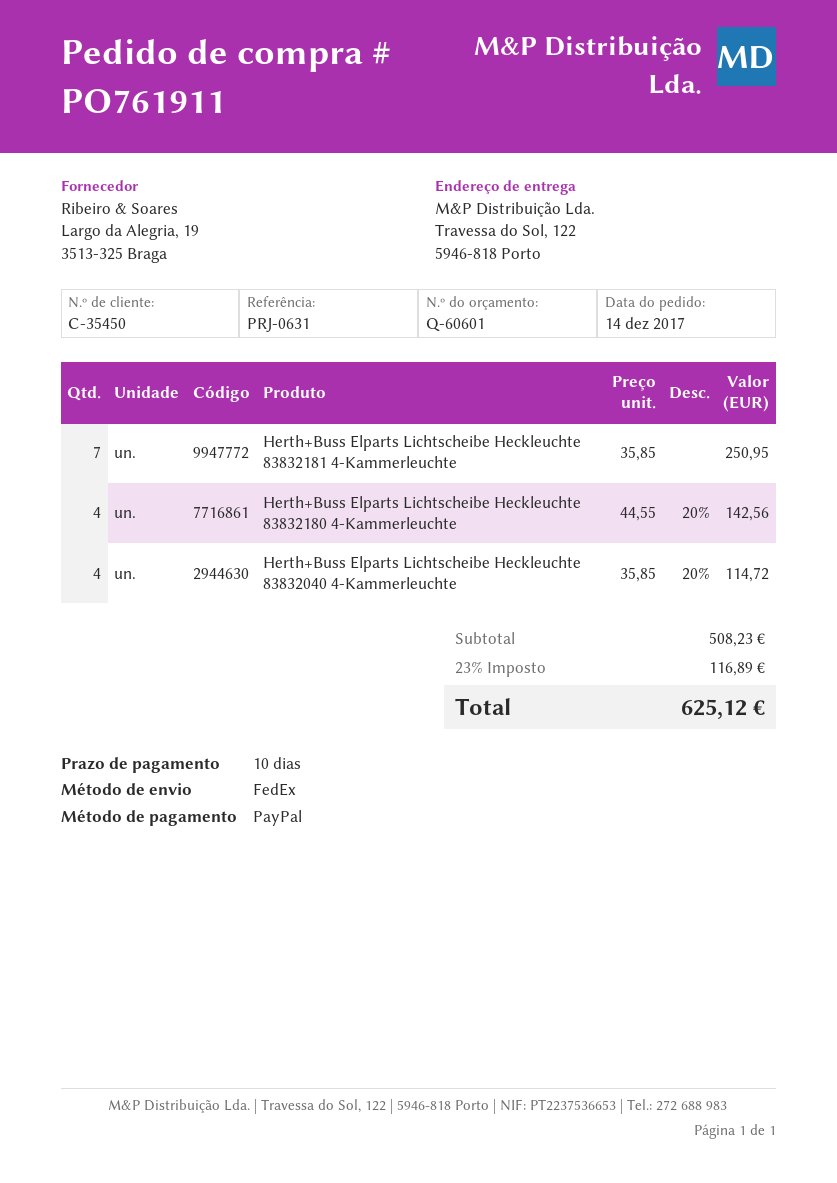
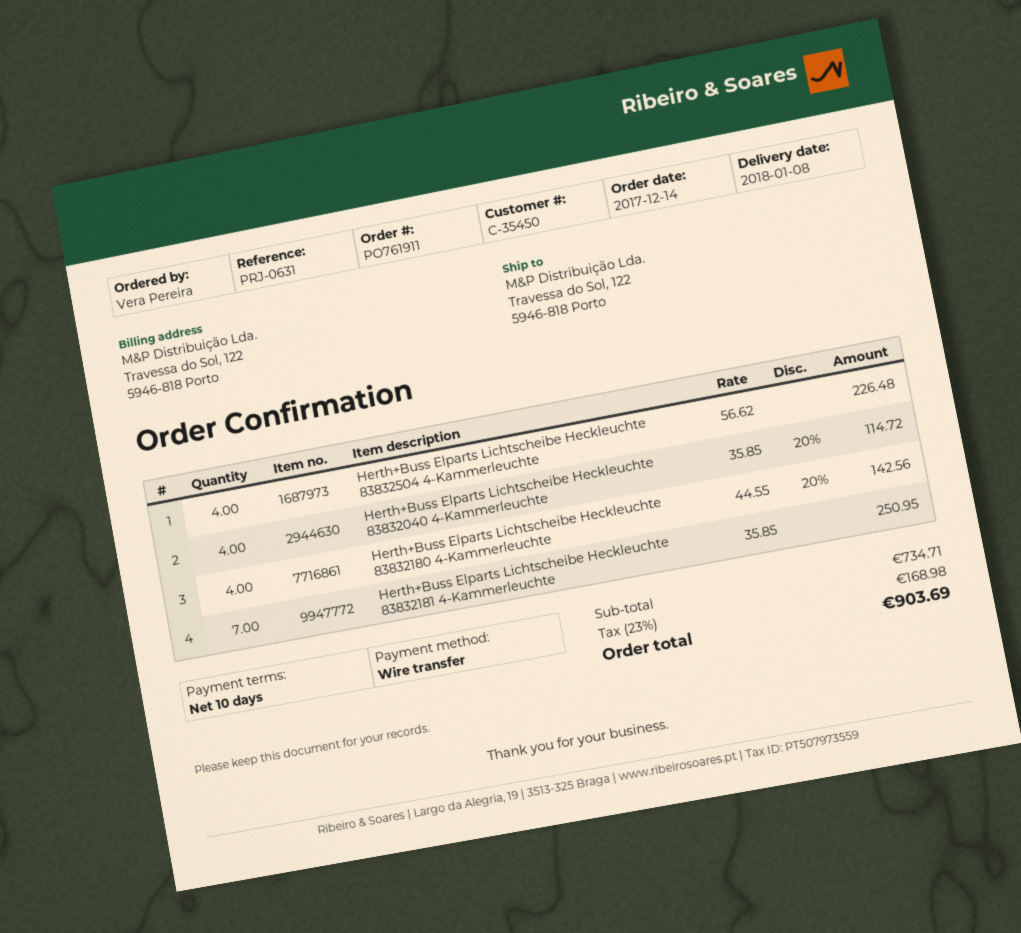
payment method: PayPal -> bank transfer
Herth+Buss Elparts Lichtscheibe Heckleuchte 83832504 4-Kammerleuchte: none -> 4 x 56.62 = 226.48
subtotal: 508.23 -> 734.71
tax: 23% = 116.89 -> 23% = 168.98
total: 625.12 -> 903.69

